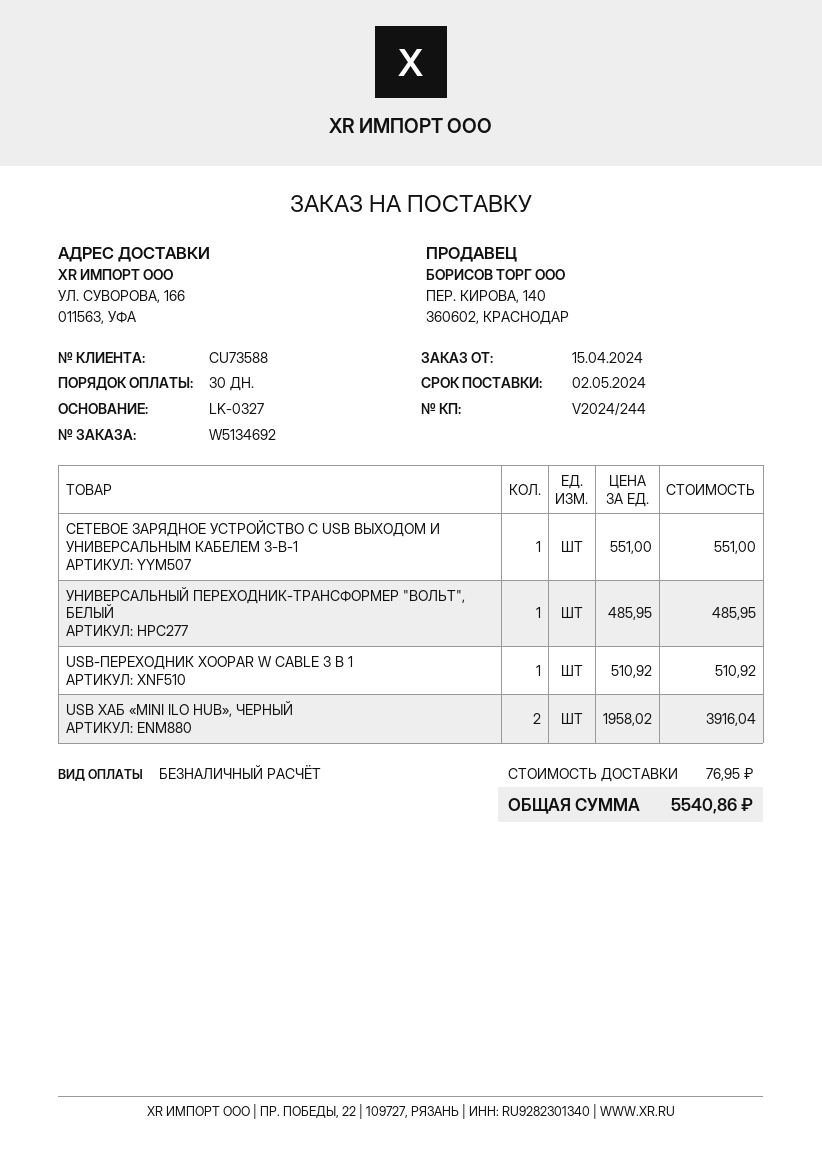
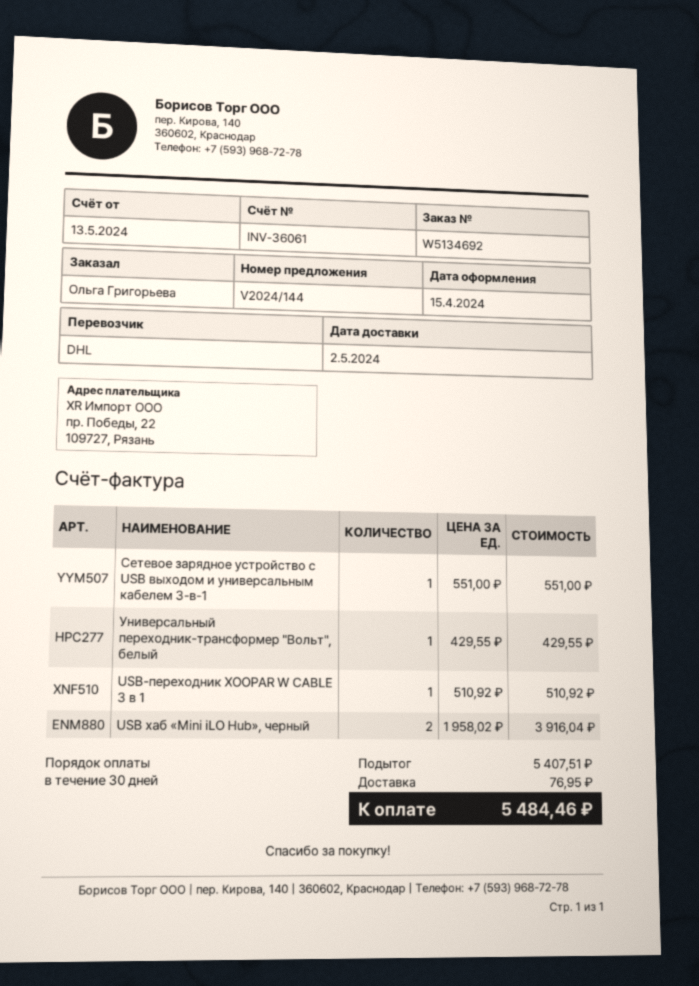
quote number: V2024/244 -> V2024/144
УНИВЕРСАЛЬНЫЙ ПЕРЕХОДНИК-ТРАНСФОРМЕР "ВОЛЬТ", БЕЛЫЙ: 1 x 485.95 = 485.95 -> 1 x 429.55 = 429.55
total: 5540.86 -> 5484.46

